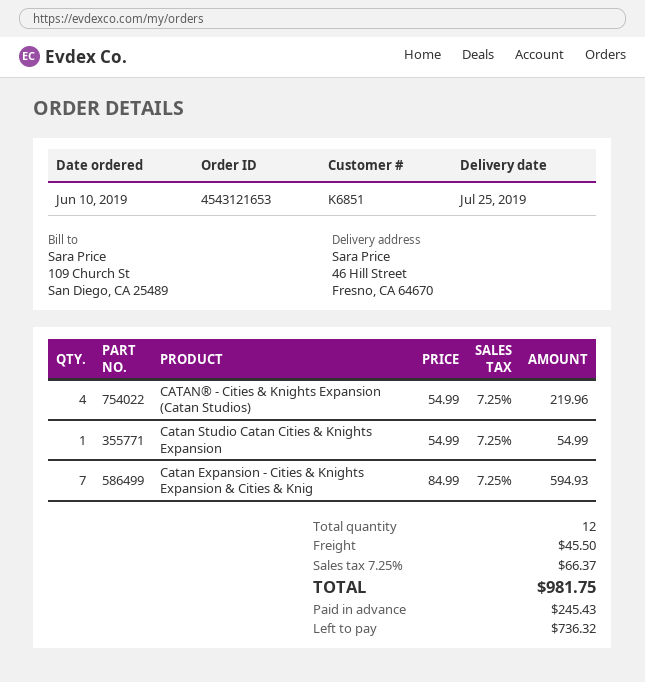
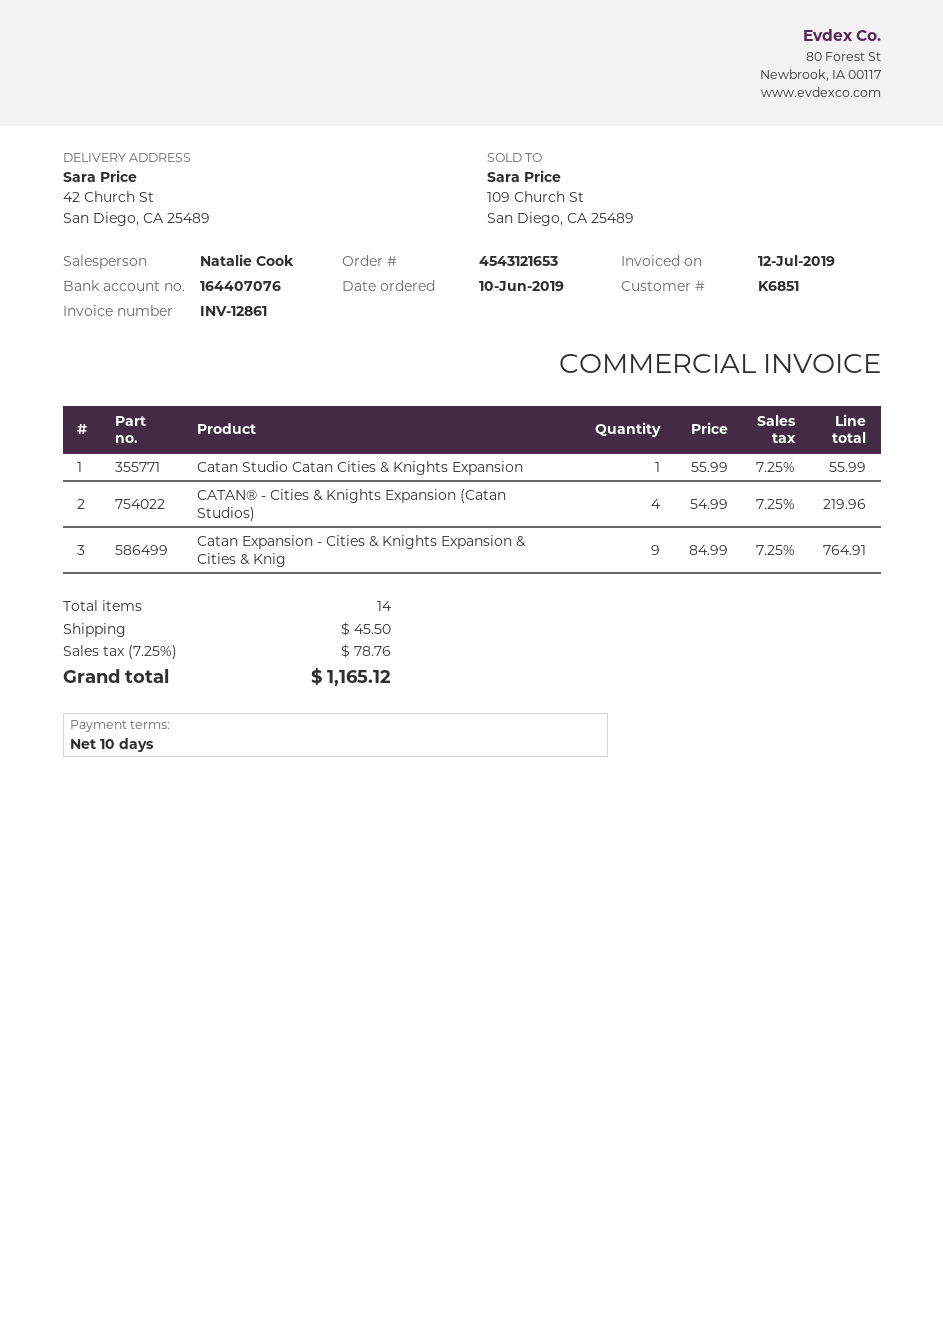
ship to: 46 Hill Street, Fresno, CA 64670 -> 42 Church St, San Diego, CA 25489
Catan Studio Catan Cities & Knights Expansion: 1 x 54.99 = 54.99 -> 1 x 55.99 = 55.99
Catan Expansion - Cities & Knights Expansion & Cities & Knig: 7 x 84.99 = 594.93 -> 9 x 84.99 = 764.91
total quantity: 12 -> 14
tax: 7.25% = 66.37 -> 7.25% = 78.76
total: 981.75 -> 1165.12

